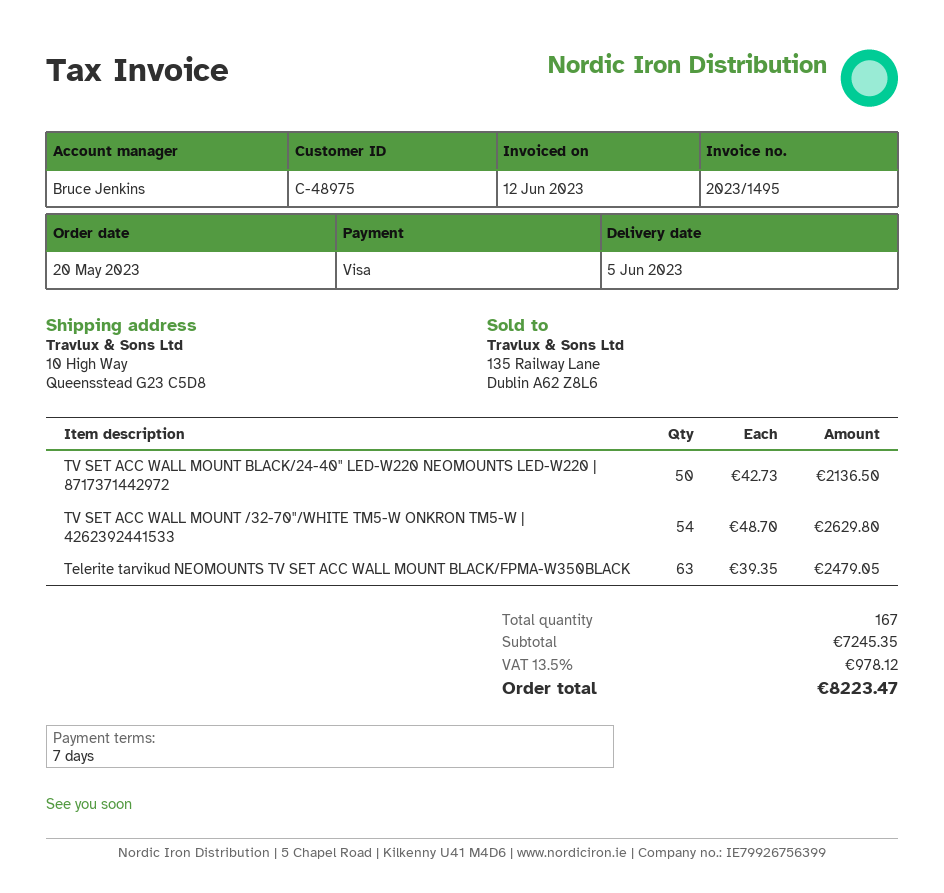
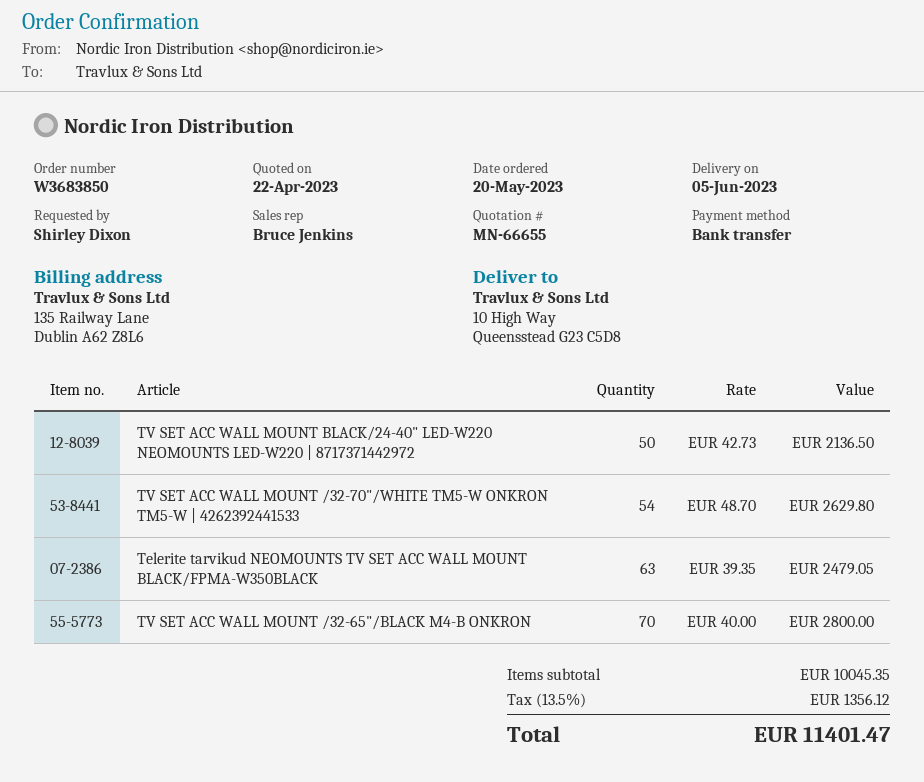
payment method: Visa -> bank transfer
TV SET ACC WALL MOUNT /32-65"/BLACK M4-B ONKRON: none -> 70 x 40.00 = 2800.00
subtotal: 7245.35 -> 10045.35
tax: 13.5% = 978.12 -> 13.5% = 1356.12
total: 8223.47 -> 11401.47

